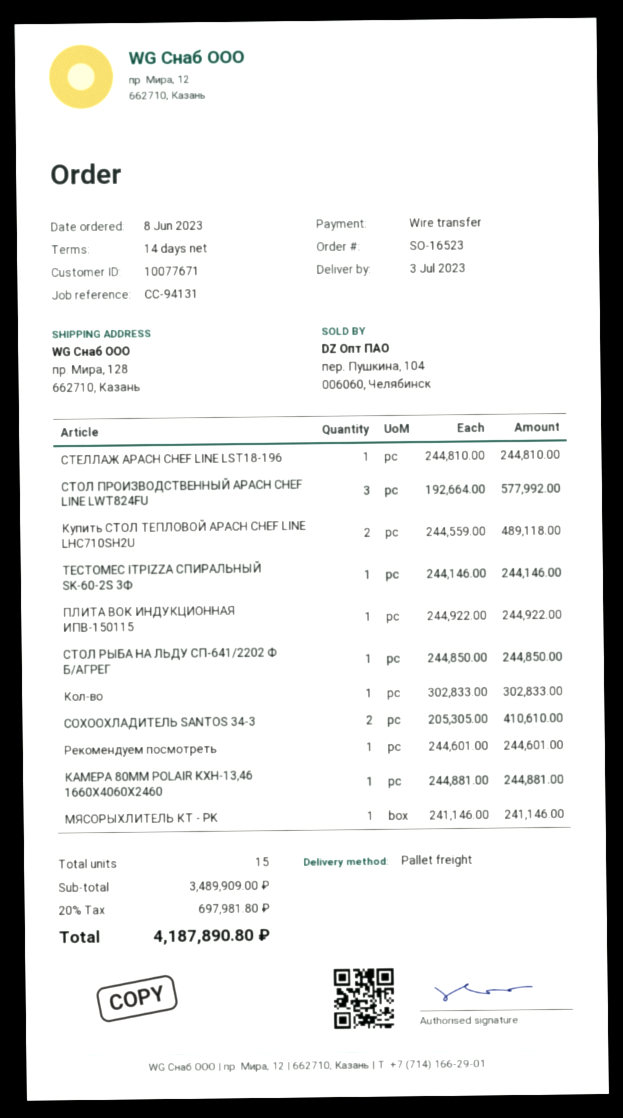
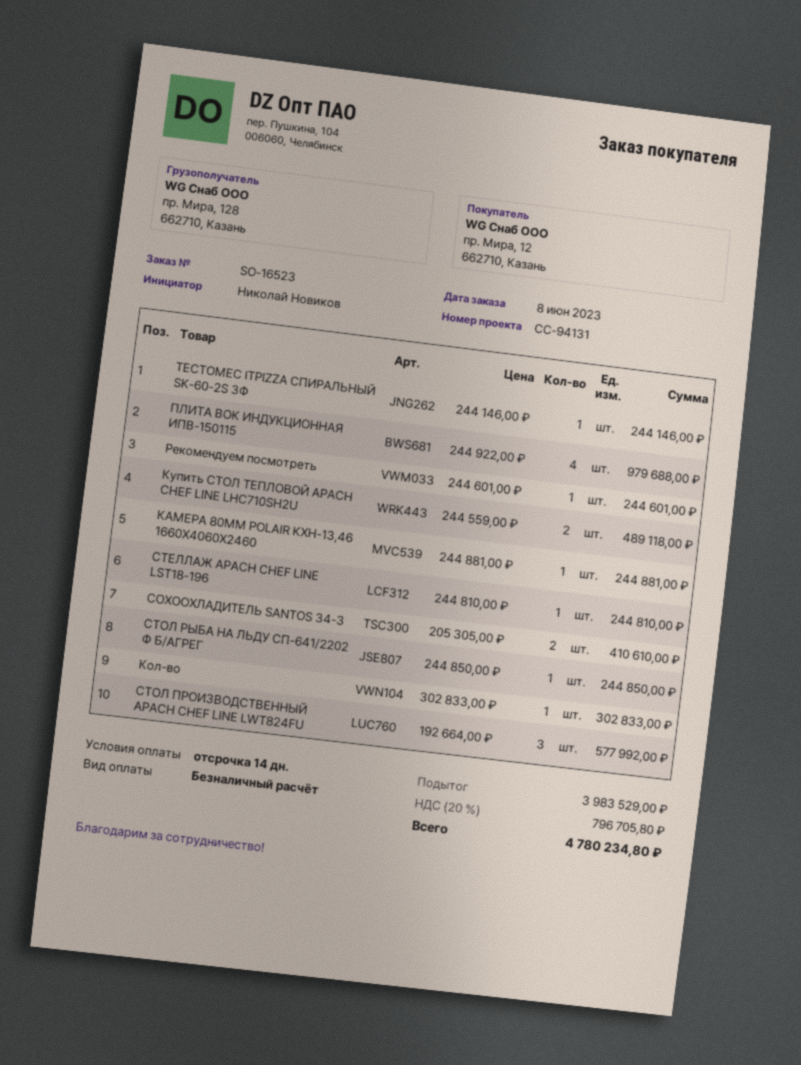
ПЛИТА ВОК ИНДУКЦИОННАЯ ИПВ-150115: 1 x 244922.00 = 244922.00 -> 4 x 244922.00 = 979688.00
МЯСОРЫХЛИТЕЛЬ КТ - PK: 1 x 241146.00 = 241146.00 -> none
subtotal: 3489909.00 -> 3983529.00
tax: 20% = 697981.80 -> 20% = 796705.80
total: 4187890.80 -> 4780234.80

